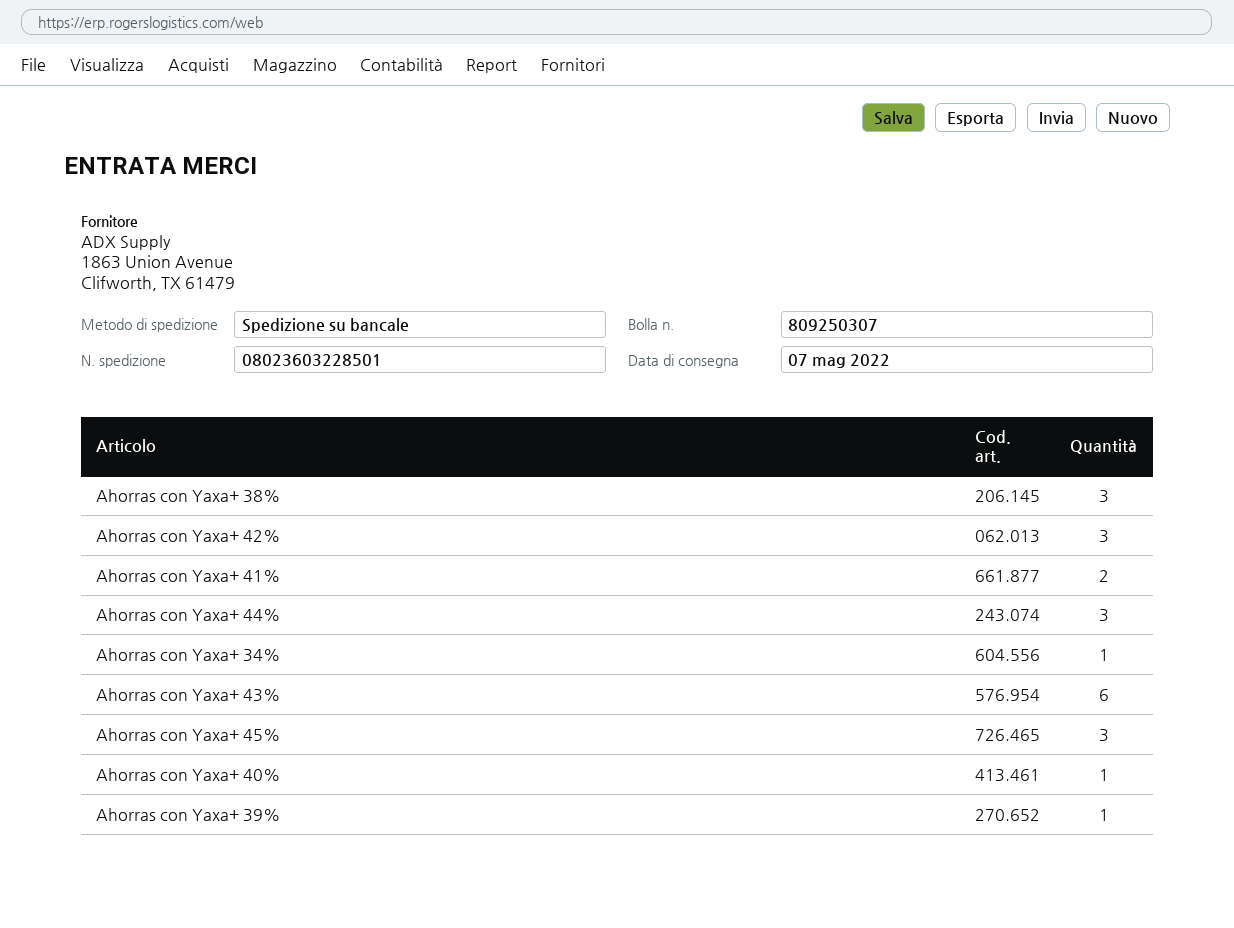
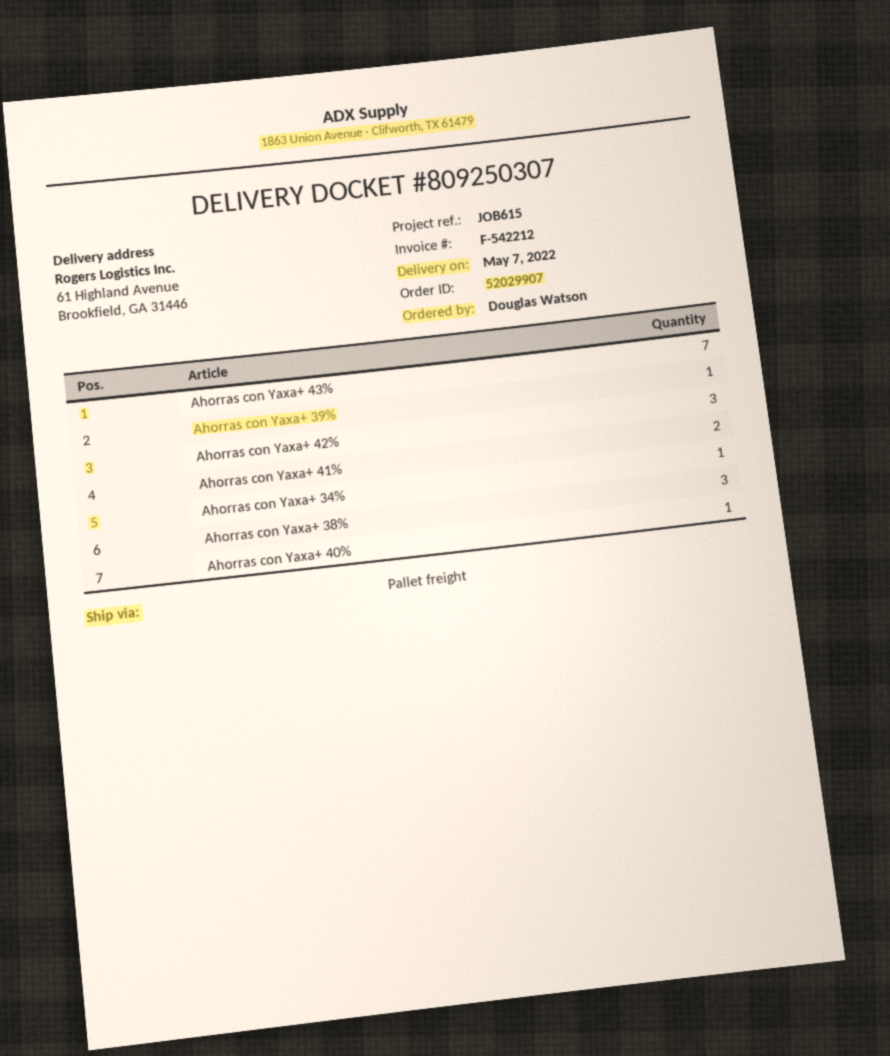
Ahorras con Yaxa+ 44%: 3 -> none
Ahorras con Yaxa+ 43%: 6 -> 7
Ahorras con Yaxa+ 45%: 3 -> none

